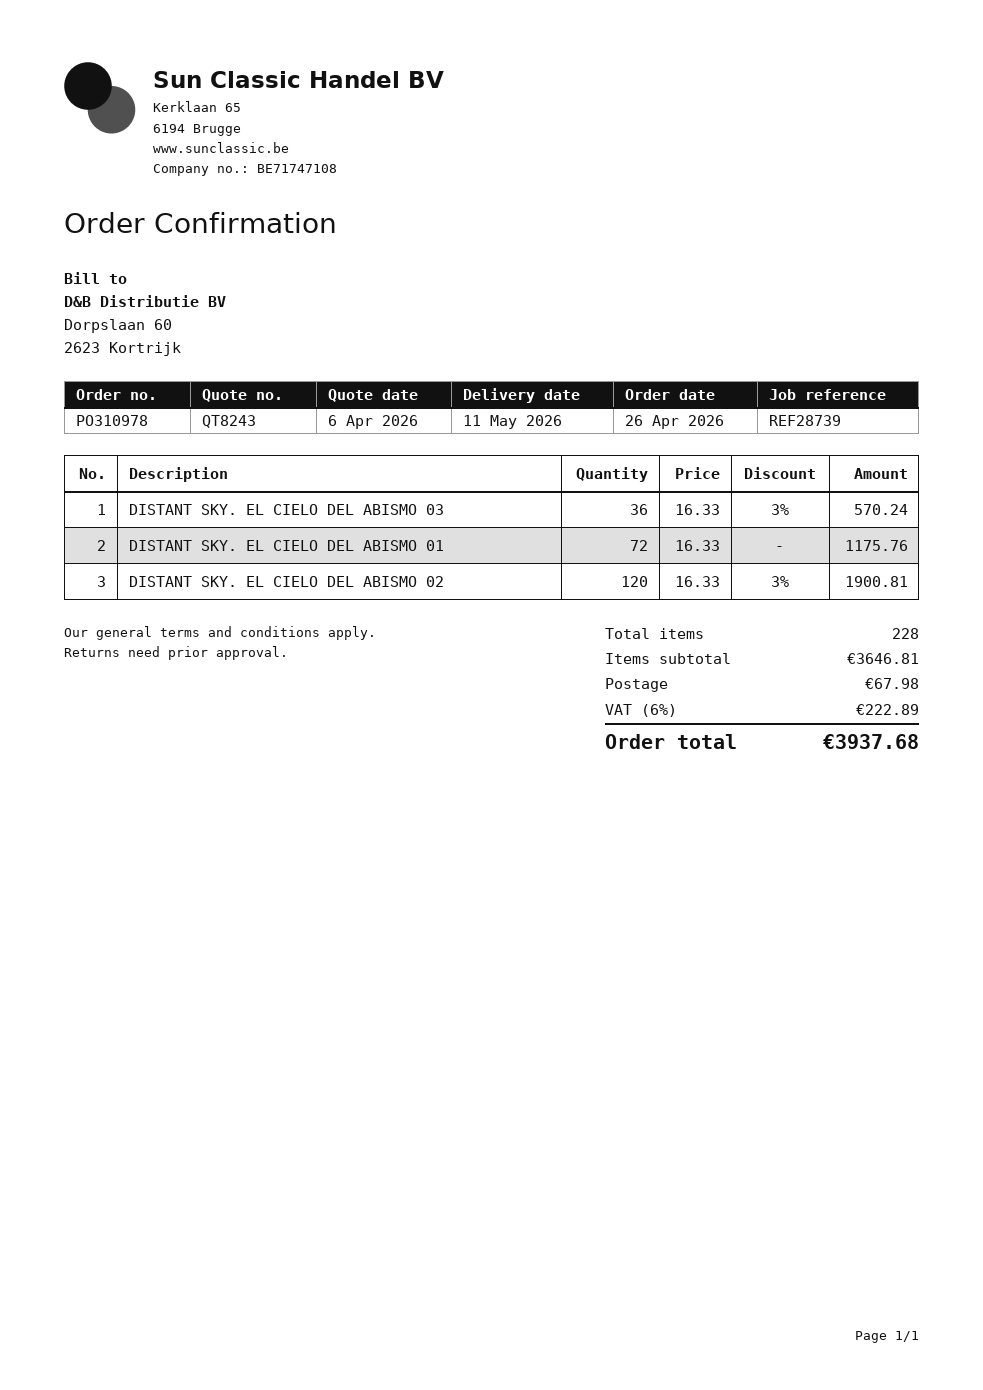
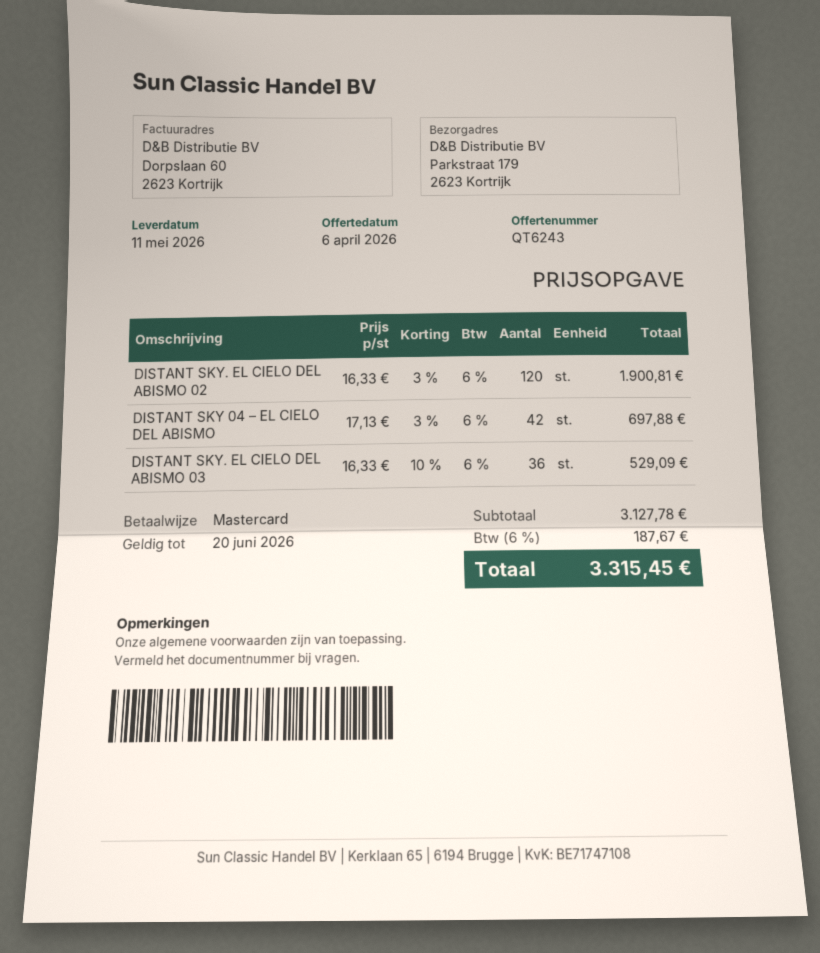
quote number: QT8243 -> QT6243
DISTANT SKY. EL CIELO DEL ABISMO 03: 36 x 16.33 - 3% = 570.24 -> 36 x 16.33 - 10% = 529.09
DISTANT SKY. EL CIELO DEL ABISMO 01: 72 x 16.33 = 1175.76 -> none
DISTANT SKY 04 – EL CIELO DEL ABISMO: none -> 42 x 17.13 - 3% = 697.88
subtotal: 3646.81 -> 3127.78
shipping: 67.98 -> none
tax: 6% = 222.89 -> 6% = 187.67
total: 3937.68 -> 3315.45

